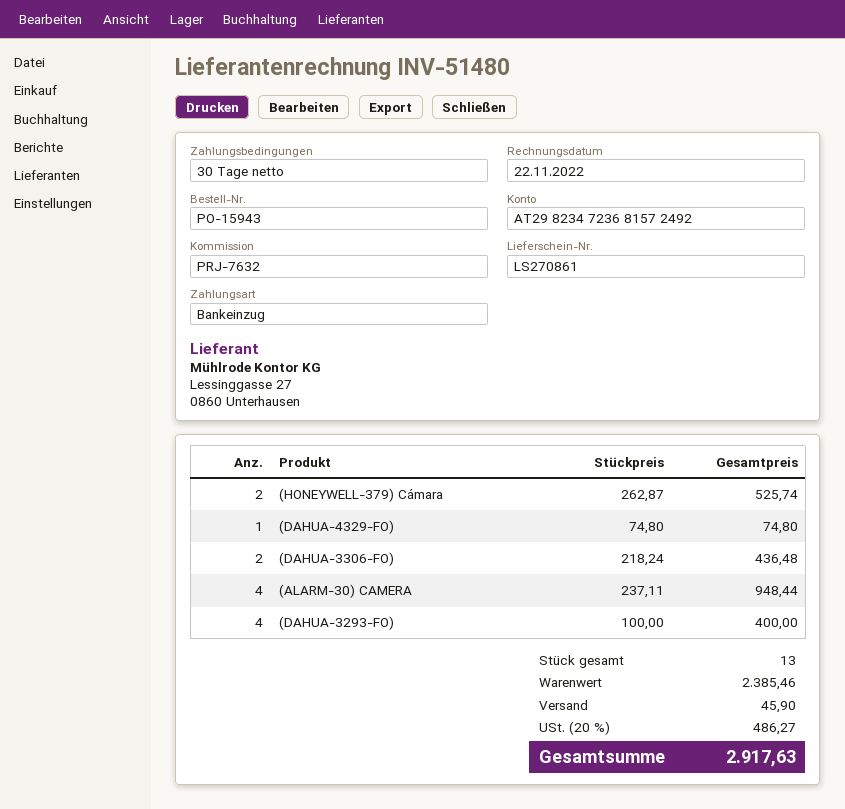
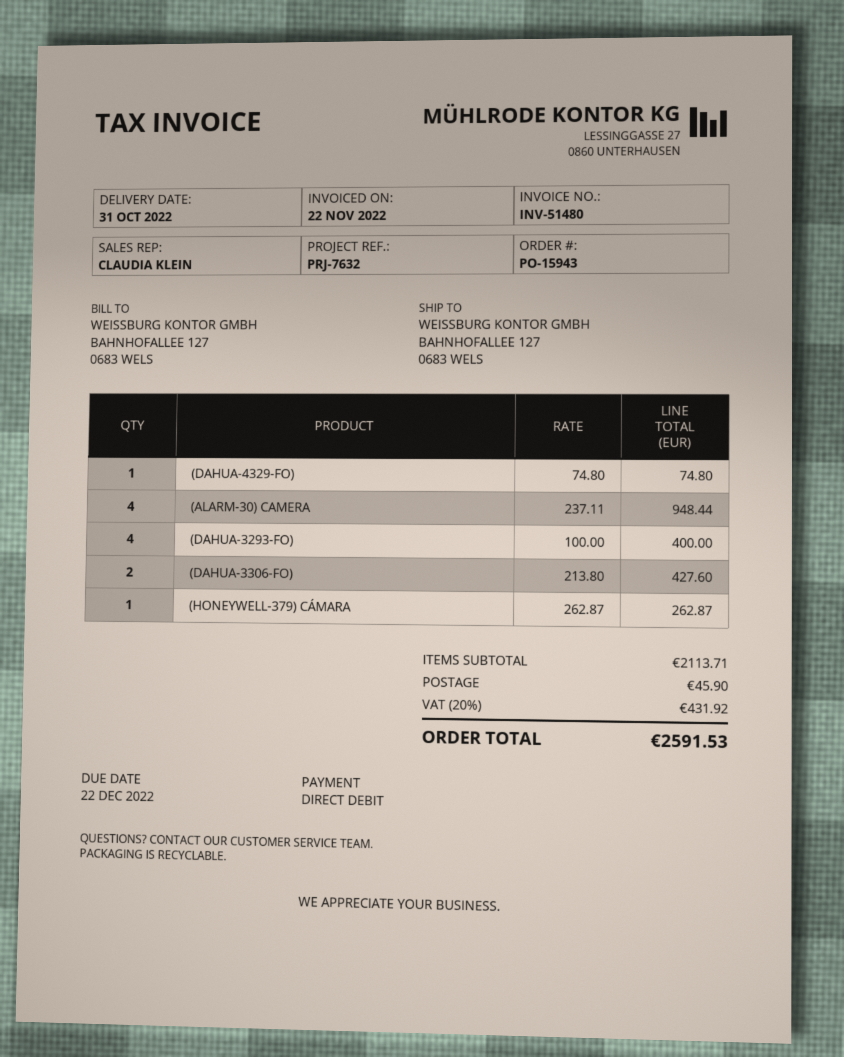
(HONEYWELL-379) Cámara: 2 x 262.87 = 525.74 -> 1 x 262.87 = 262.87
(DAHUA-3306-FO): 2 x 218.24 = 436.48 -> 2 x 213.80 = 427.60
subtotal: 2385.46 -> 2113.71
tax: 20% = 486.27 -> 20% = 431.92
total: 2917.63 -> 2591.53

